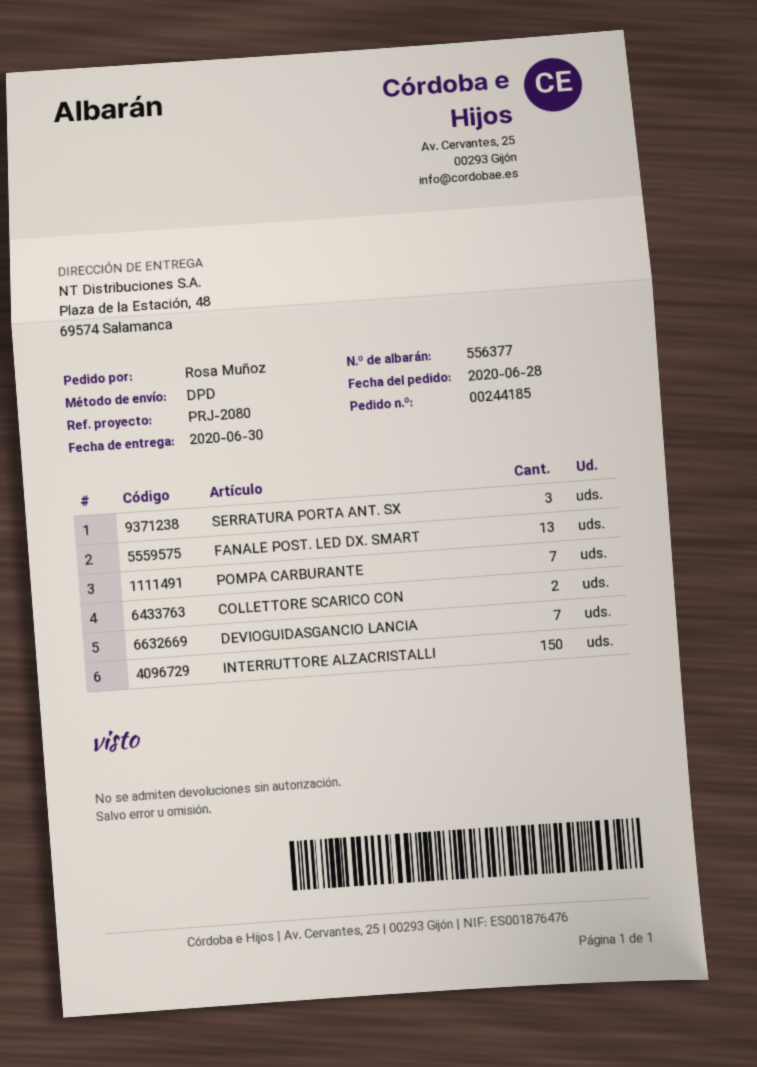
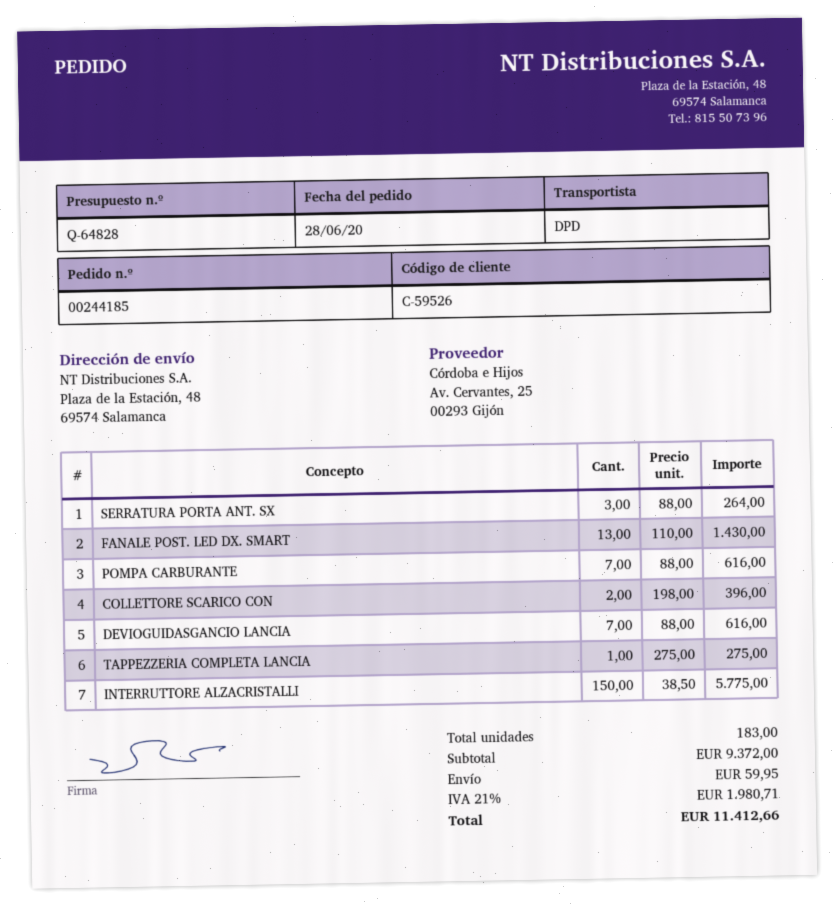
TAPPEZZERIA COMPLETA LANCIA: none -> 1

